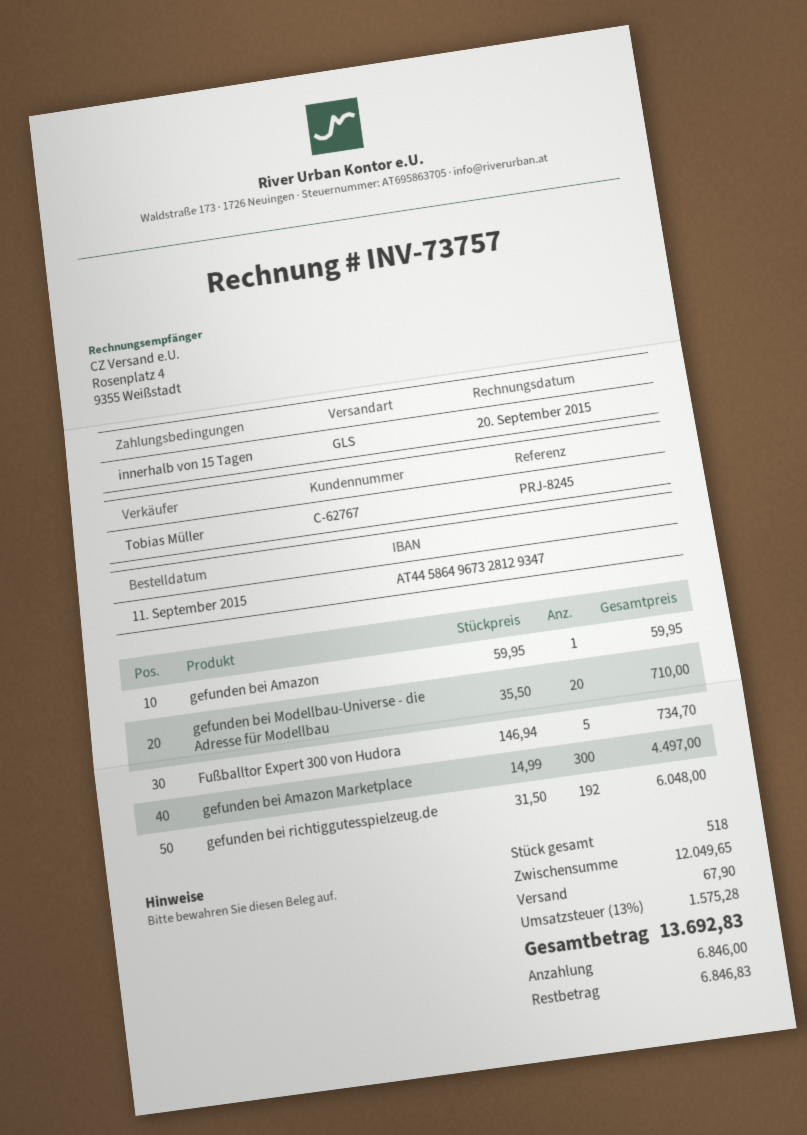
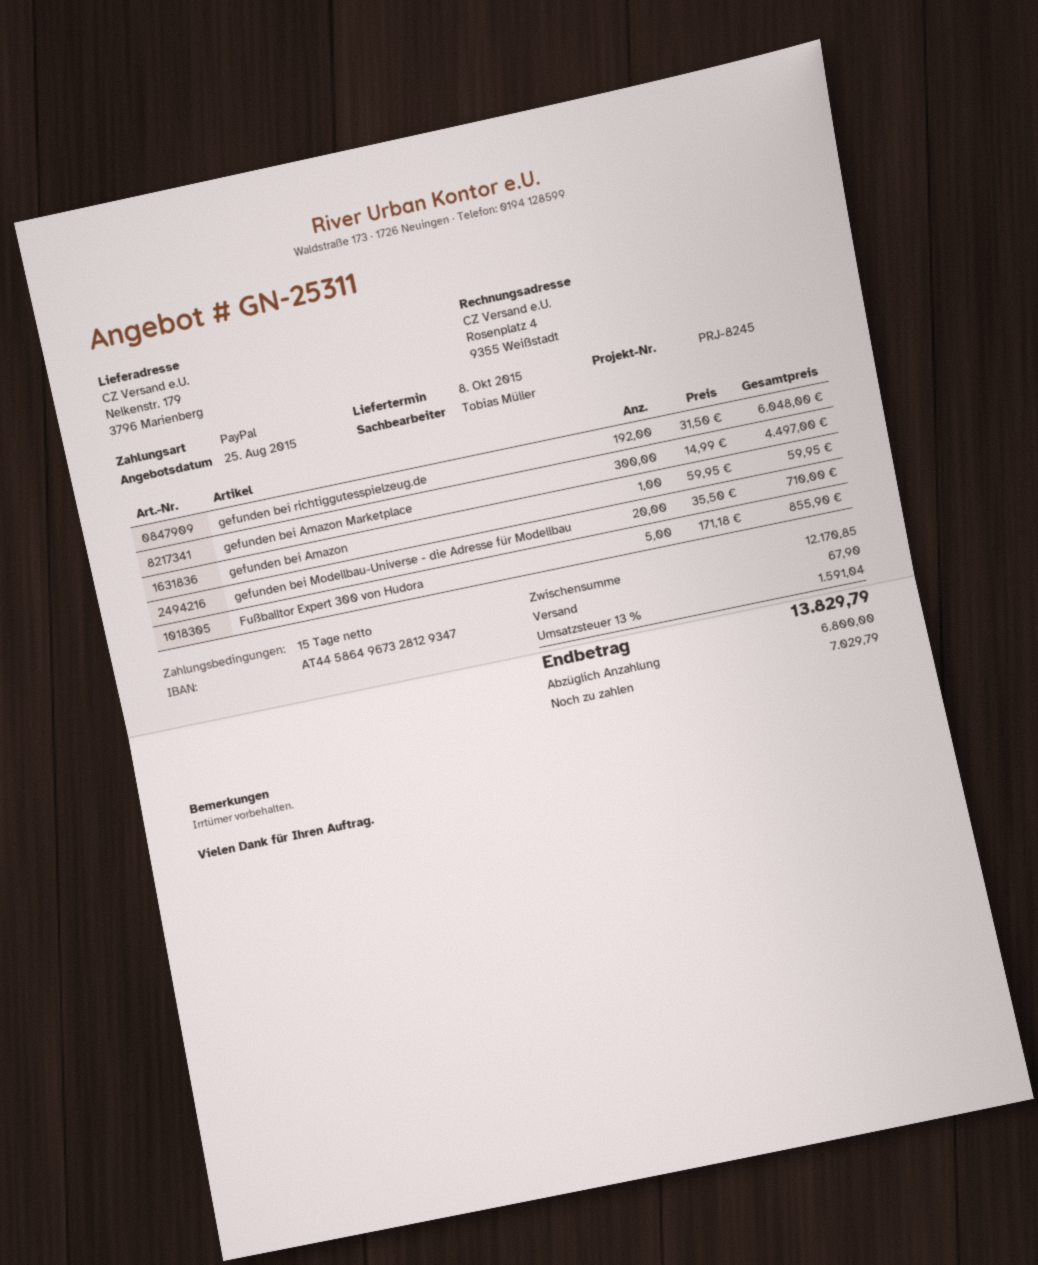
Fußballtor Expert 300 von Hudora: 5 x 146.94 = 734.70 -> 5 x 171.18 = 855.90
subtotal: 12049.65 -> 12170.85
tax: 13% = 1575.28 -> 13% = 1591.04
total: 13692.83 -> 13829.79
deposit: 6846.00 -> 6800.00
balance: 6846.83 -> 7029.79

